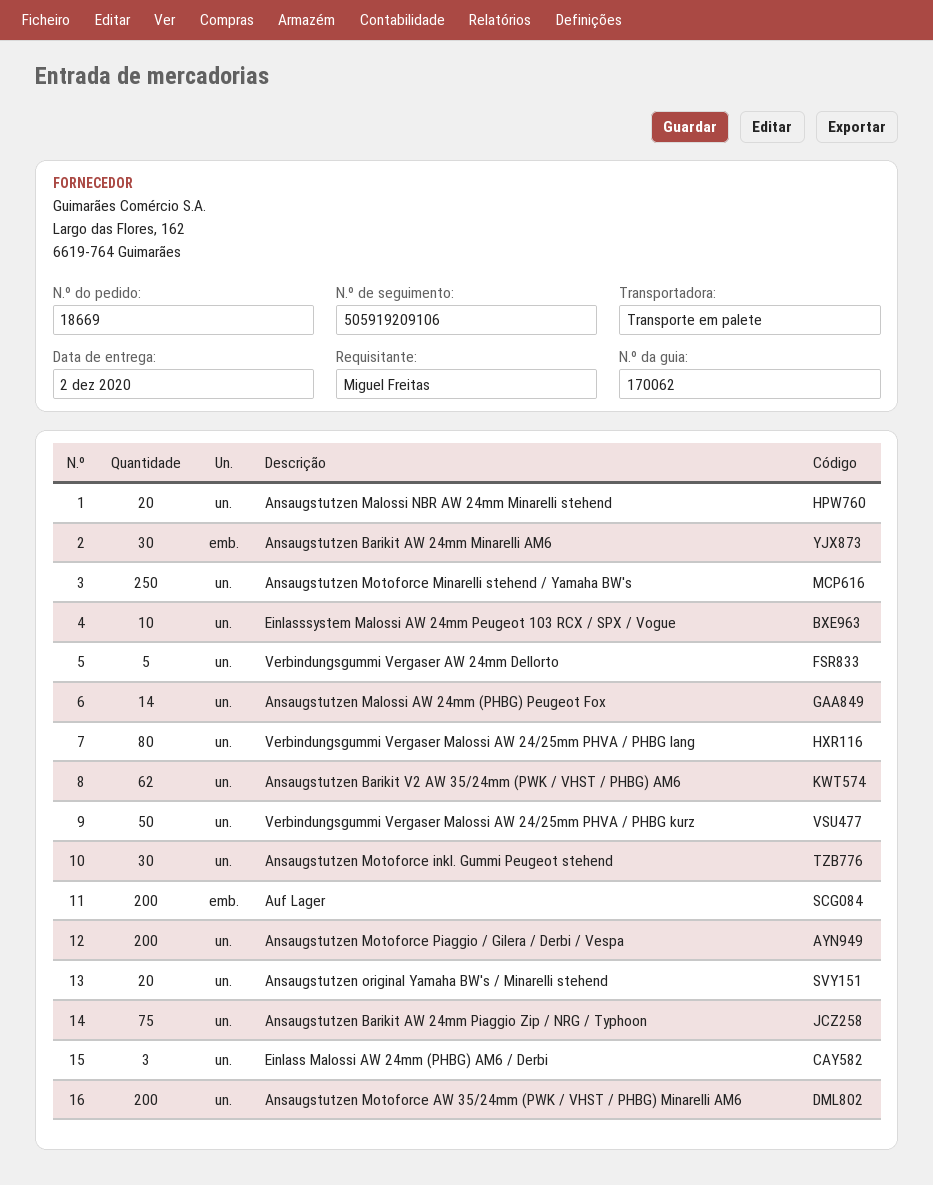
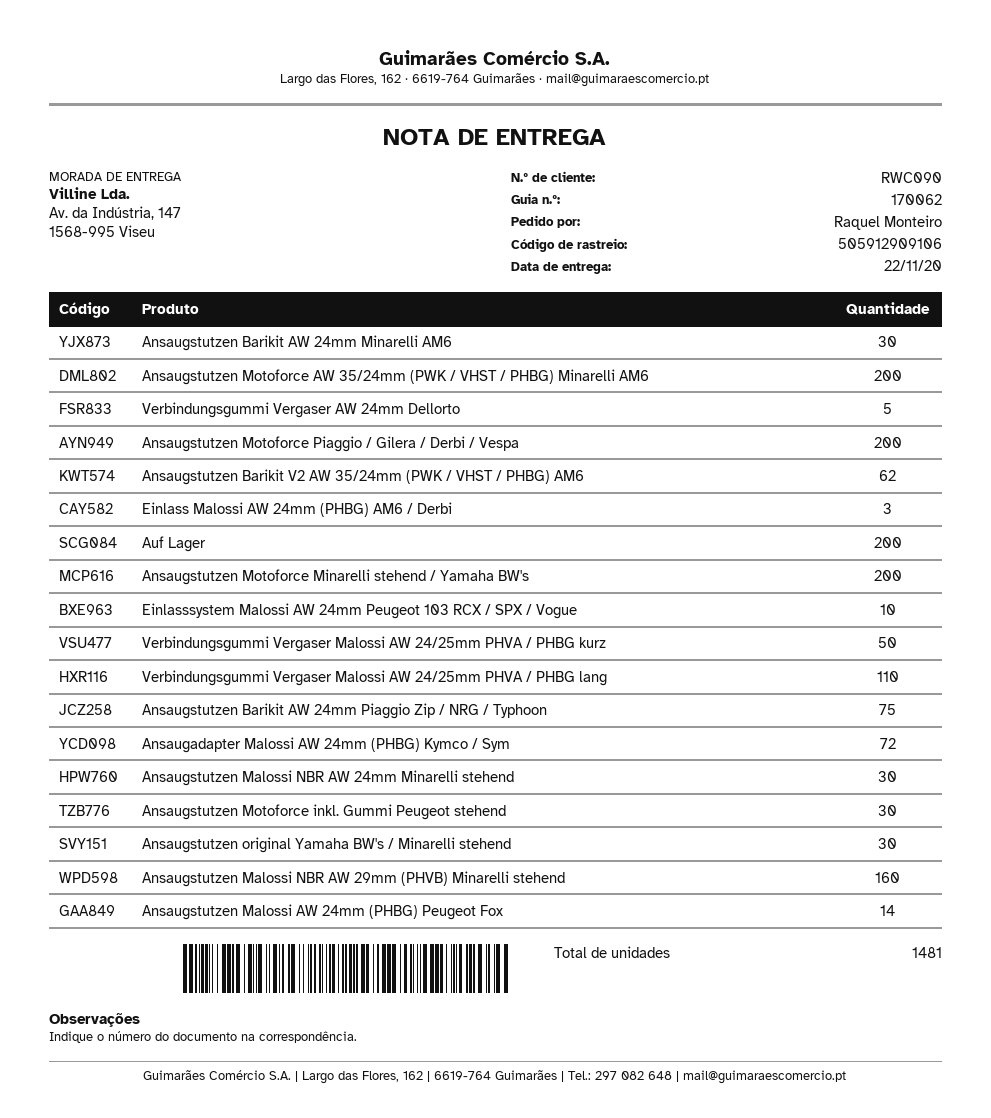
delivery date: 2020-12-02 -> 2020-11-22
ordered by: Miguel Freitas -> Raquel Monteiro
tracking number: 505919209106 -> 505912909106
Ansaugstutzen Malossi NBR AW 24mm Minarelli stehend: 20 -> 30
Ansaugstutzen Motoforce Minarelli stehend / Yamaha BW's: 250 -> 200
Verbindungsgummi Vergaser Malossi AW 24/25mm PHVA / PHBG lang: 80 -> 110
Ansaugstutzen original Yamaha BW's / Minarelli stehend: 20 -> 30
Ansaugadapter Malossi AW 24mm (PHBG) Kymco / Sym: none -> 72
Ansaugstutzen Malossi NBR AW 29mm (PHVB) Minarelli stehend: none -> 160

